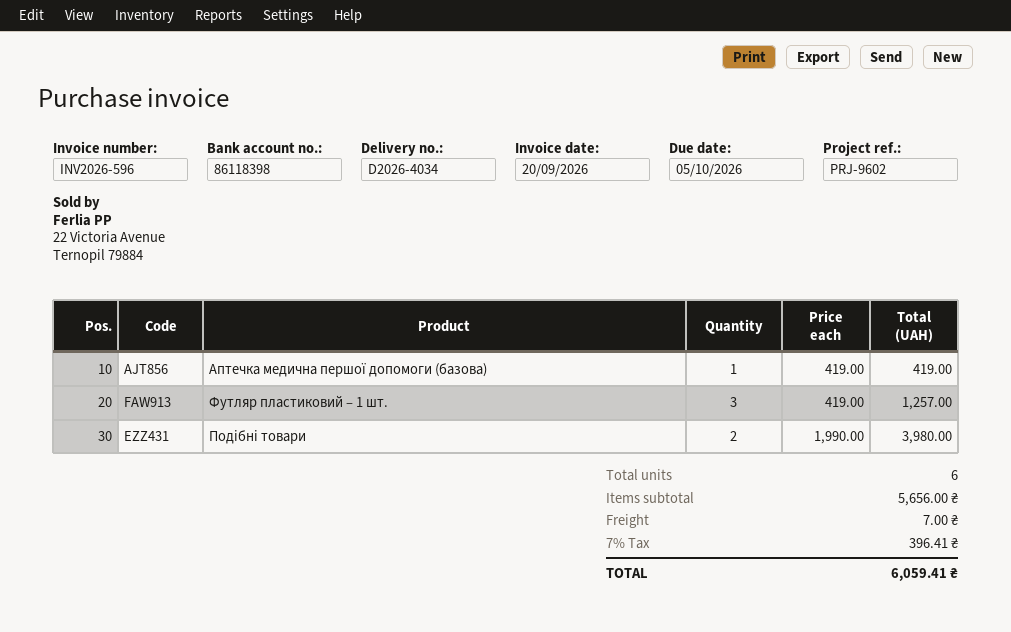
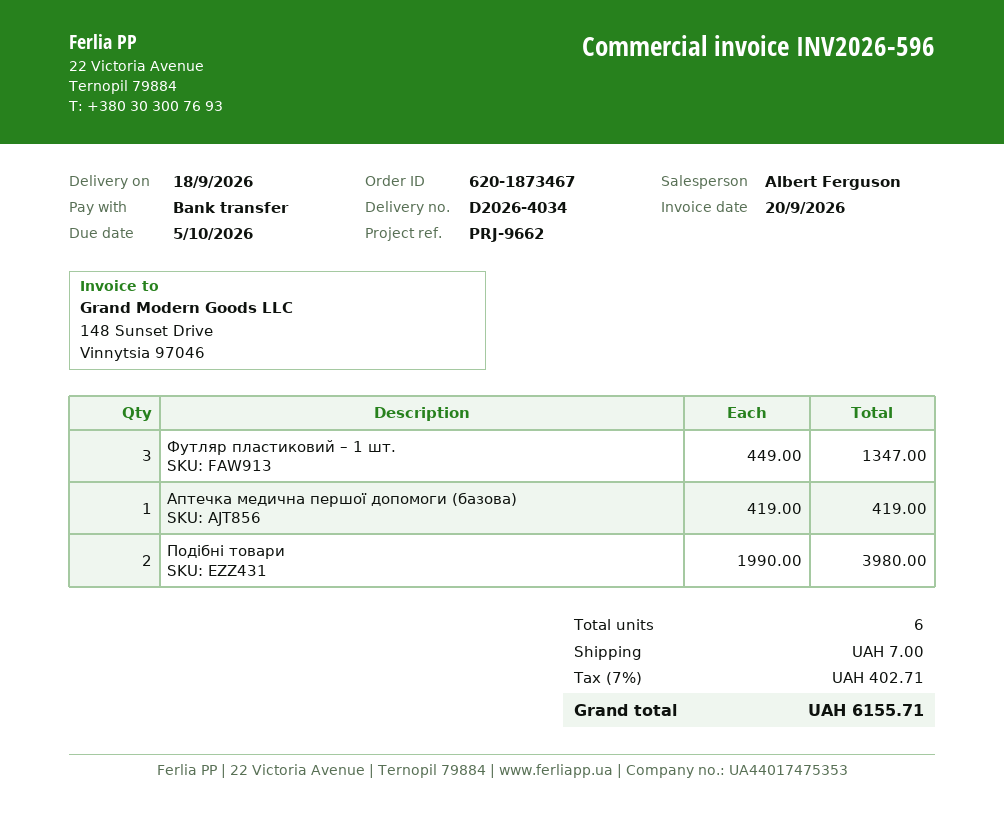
reference: PRJ-9602 -> PRJ-9662
Футляр пластиковий – 1 шт.: 3 x 419.00 = 1257.00 -> 3 x 449.00 = 1347.00
tax: 7% = 396.41 -> 7% = 402.71
total: 6059.41 -> 6155.71

